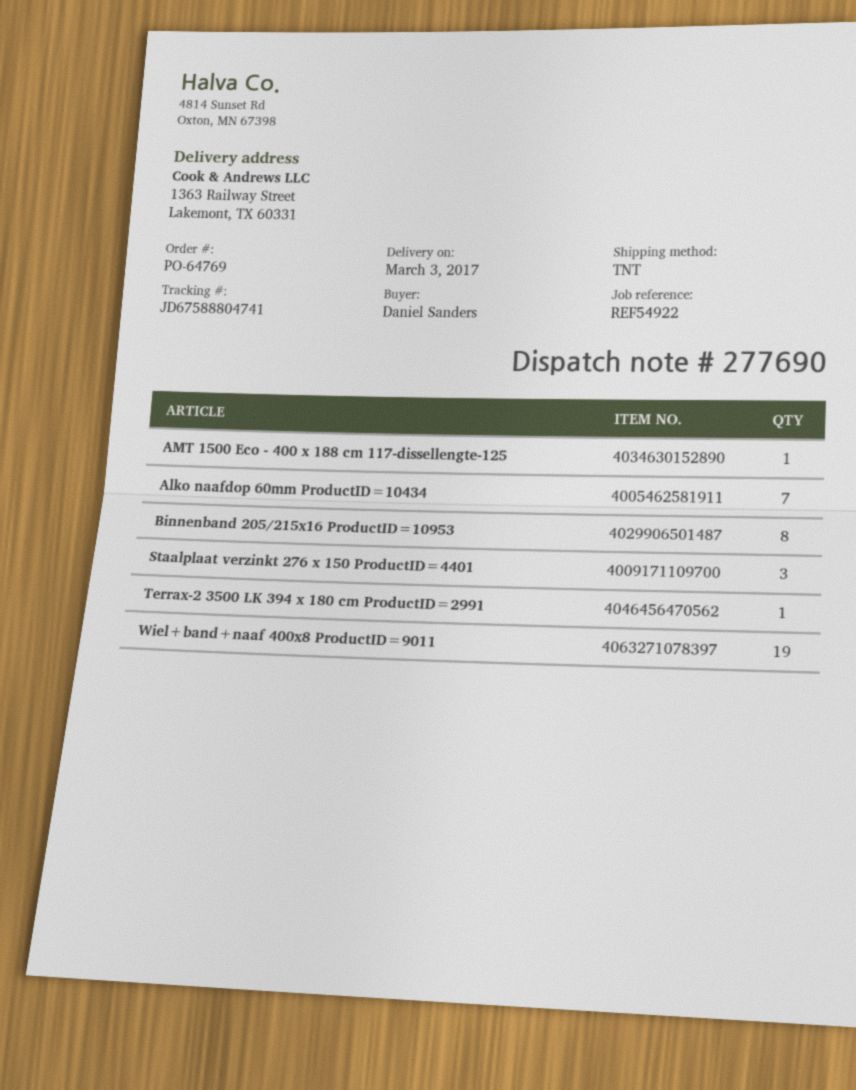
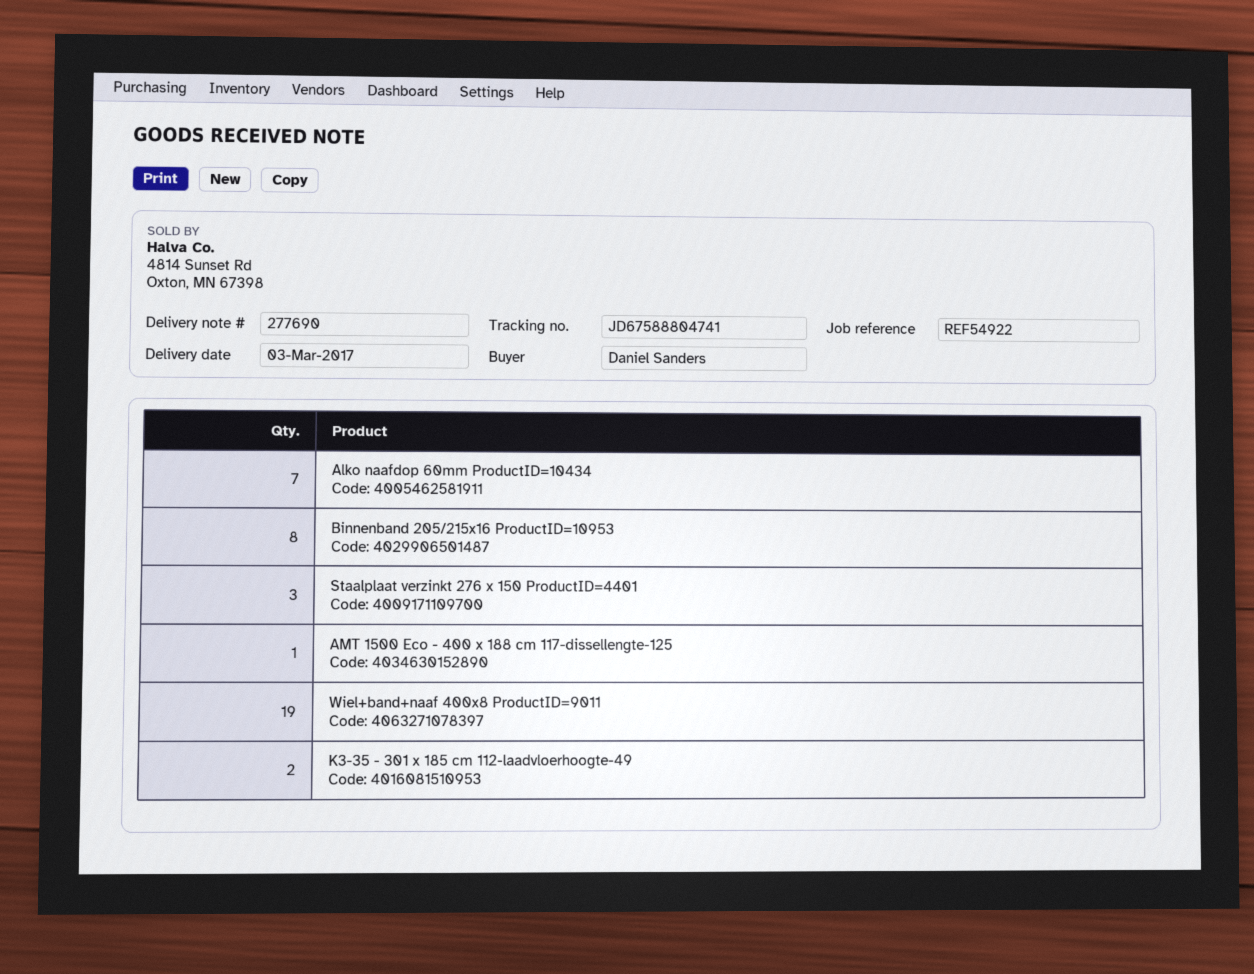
Terrax-2 3500 LK 394 x 180 cm ProductID=2991: 1 -> none
K3-35 - 301 x 185 cm 112-laadvloerhoogte-49: none -> 2

